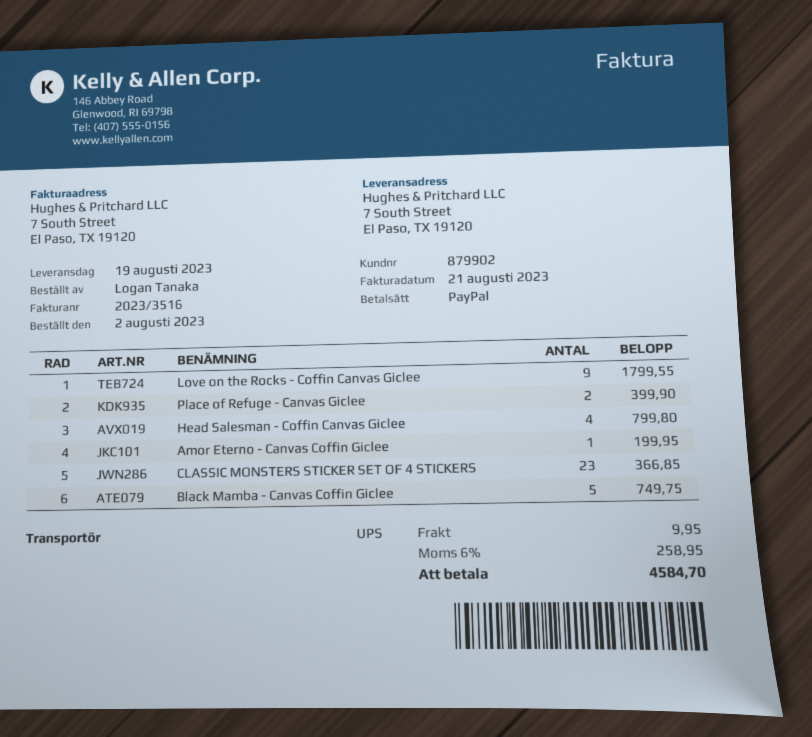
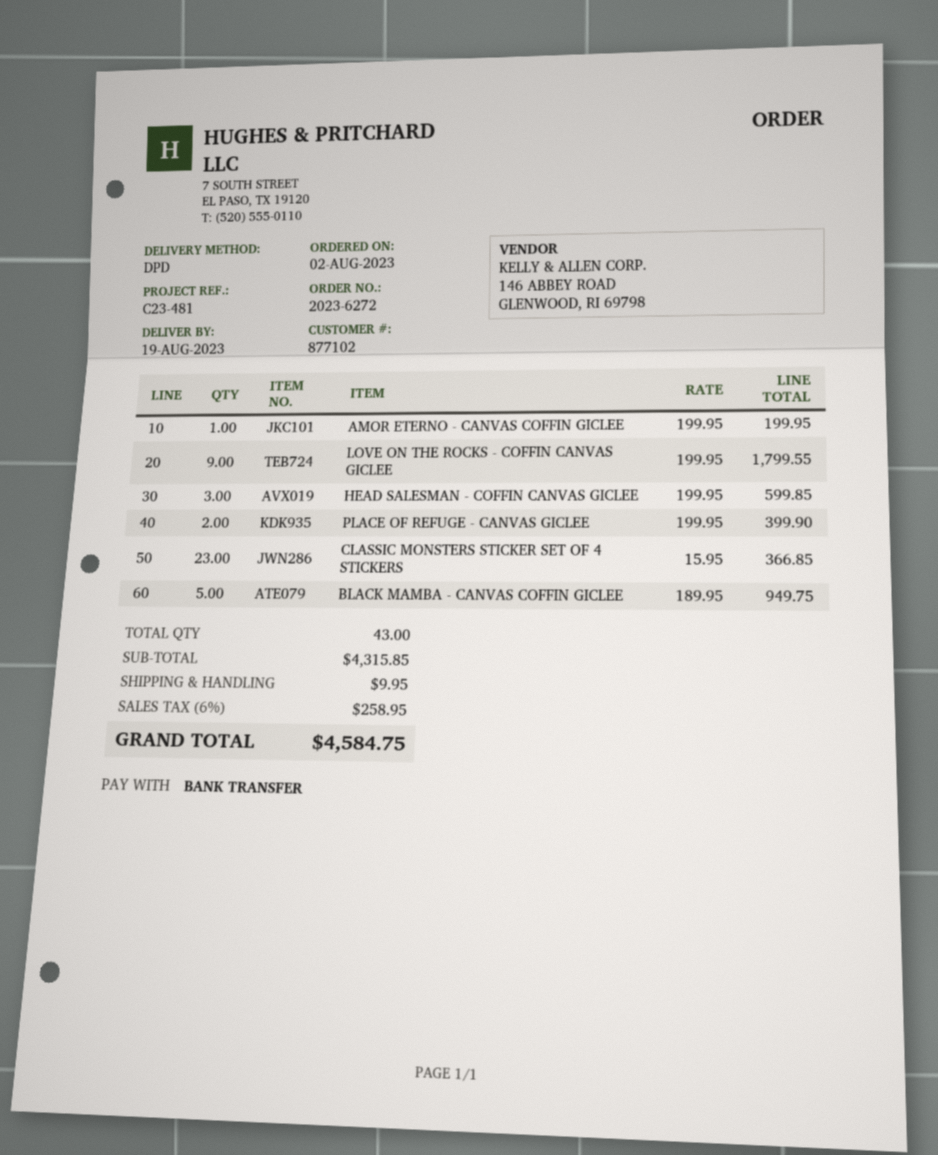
customer number: 879902 -> 877102
payment method: PayPal -> bank transfer
shipping method: UPS -> DPD
Head Salesman - Coffin Canvas Giclee: 4 for 799.80 -> 3 for 599.85
Black Mamba - Canvas Coffin Giclee: 5 for 749.75 -> 5 for 949.75
total: 4584.70 -> 4584.75

